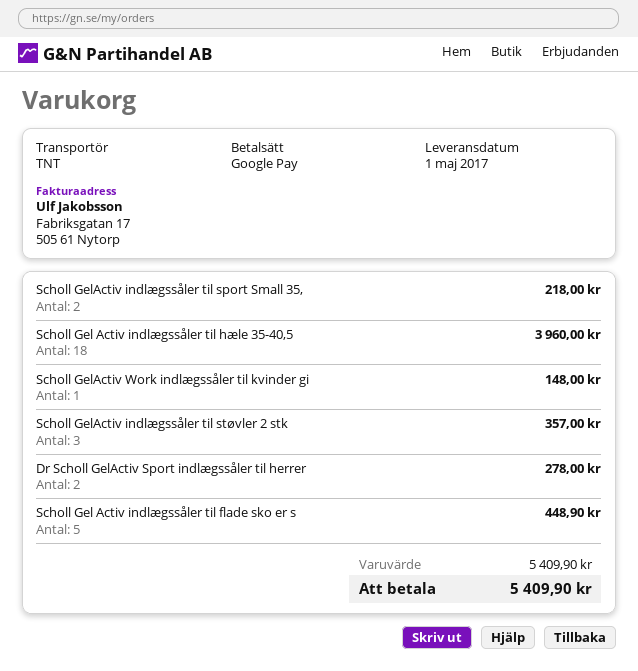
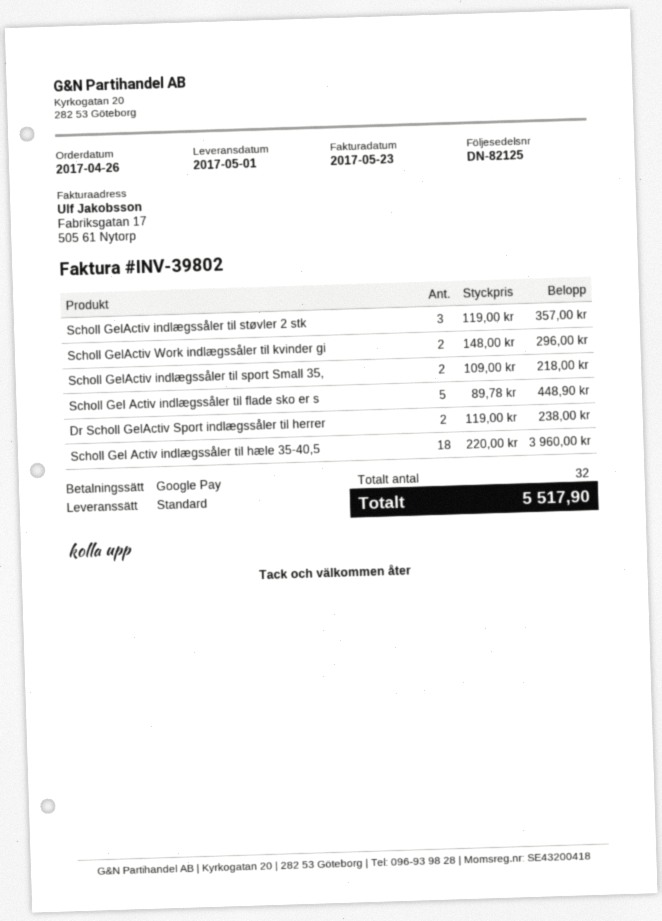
shipping method: TNT -> standard
Scholl GelActiv Work indlægssåler til kvinder gi: 1 for 148.00 -> 2 for 296.00
Dr Scholl GelActiv Sport indlægssåler til herrer: 2 for 278.00 -> 2 for 238.00
total: 5409.90 -> 5517.90

